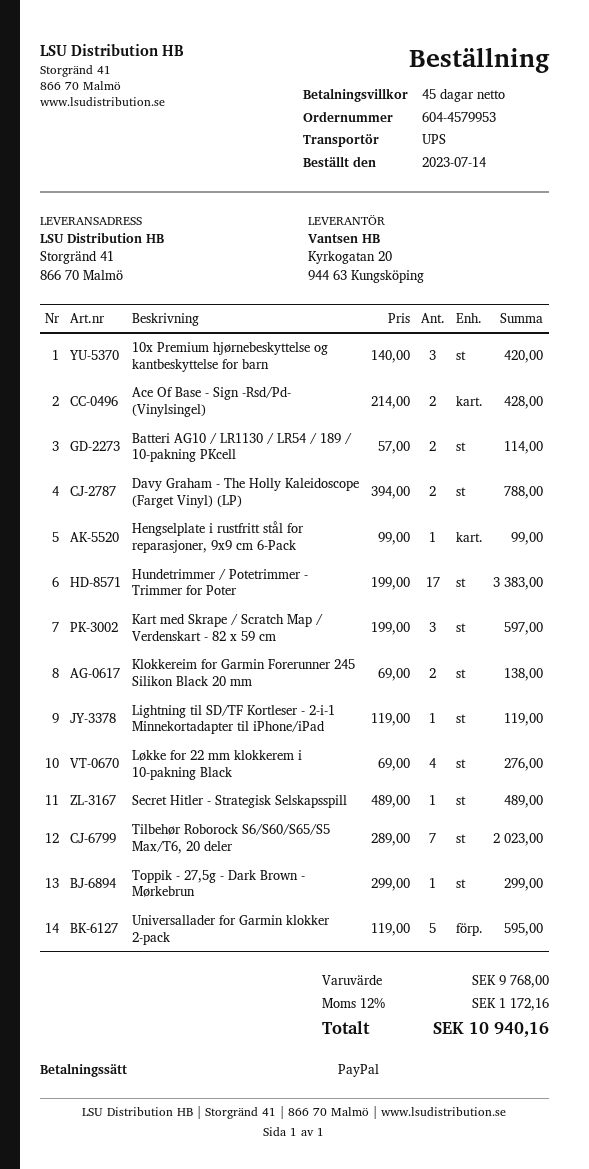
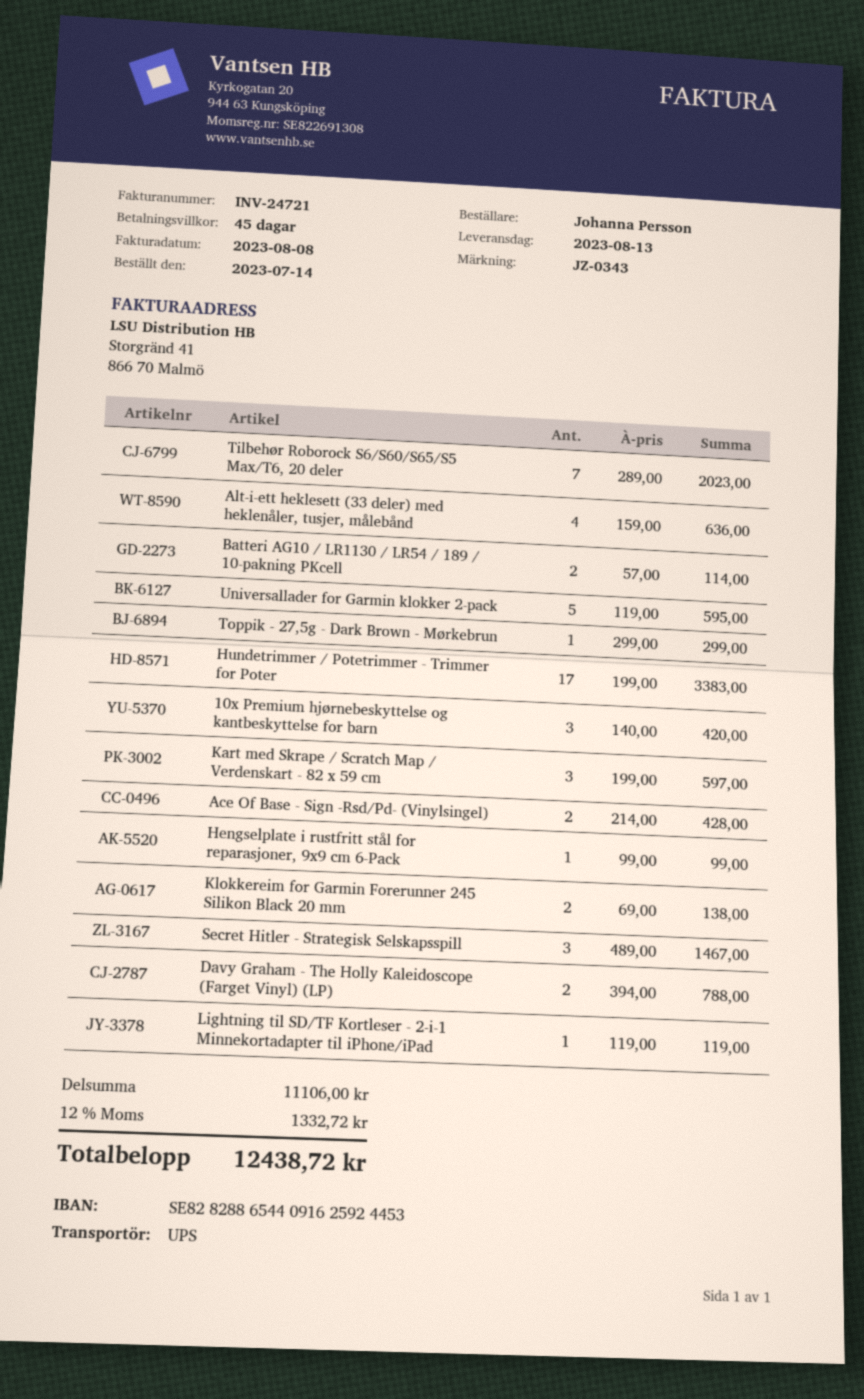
Løkke for 22 mm klokkerem i 10-pakning Black: 4 x 69.00 = 276.00 -> none
Secret Hitler - Strategisk Selskapsspill: 1 x 489.00 = 489.00 -> 3 x 489.00 = 1467.00
Alt-i-ett heklesett (33 deler) med heklenåler, tusjer, målebånd: none -> 4 x 159.00 = 636.00
subtotal: 9768.00 -> 11106.00
tax: 12% = 1172.16 -> 12% = 1332.72
total: 10940.16 -> 12438.72

